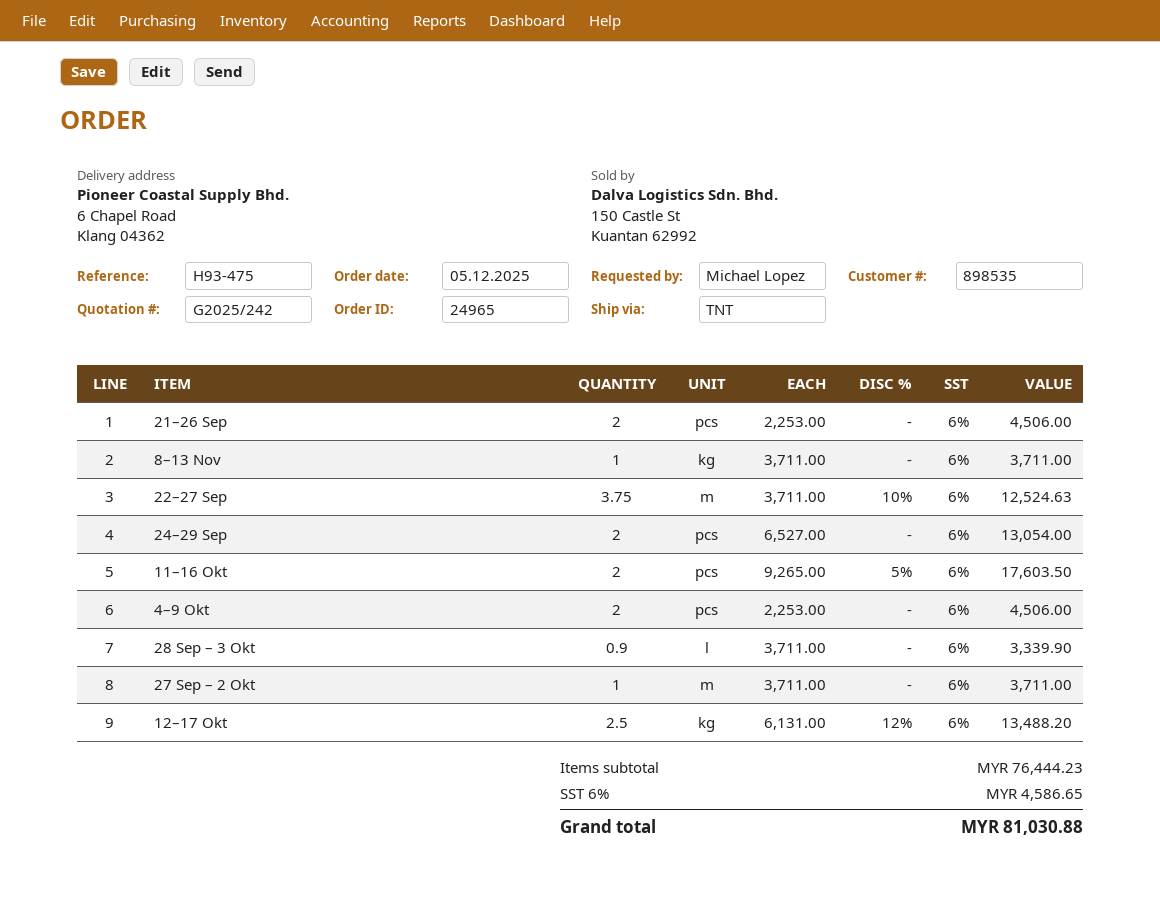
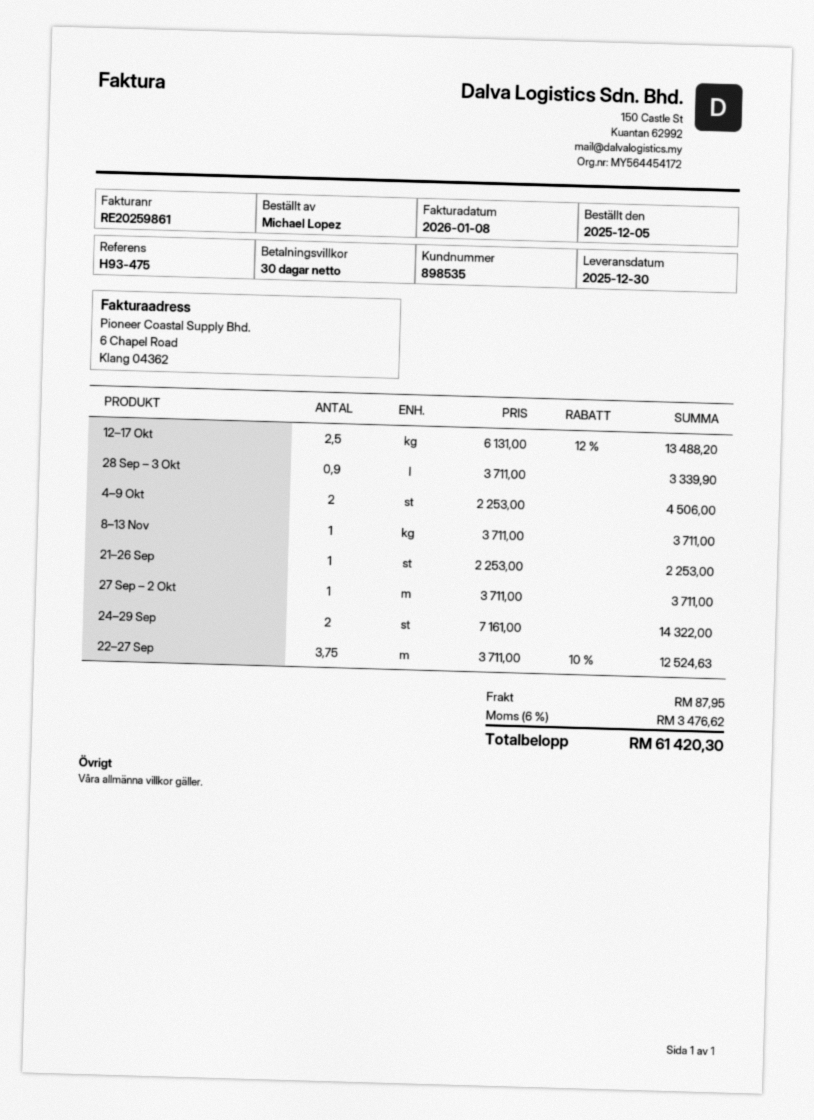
21–26 Sep: 2 x 2253.00 = 4506.00 -> 1 x 2253.00 = 2253.00
24–29 Sep: 2 x 6527.00 = 13054.00 -> 2 x 7161.00 = 14322.00
11–16 Okt: 2 x 9265.00 - 5% = 17603.50 -> none
shipping: none -> 87.95
tax: 6% = 4586.65 -> 6% = 3476.62
total: 81030.88 -> 61420.30

